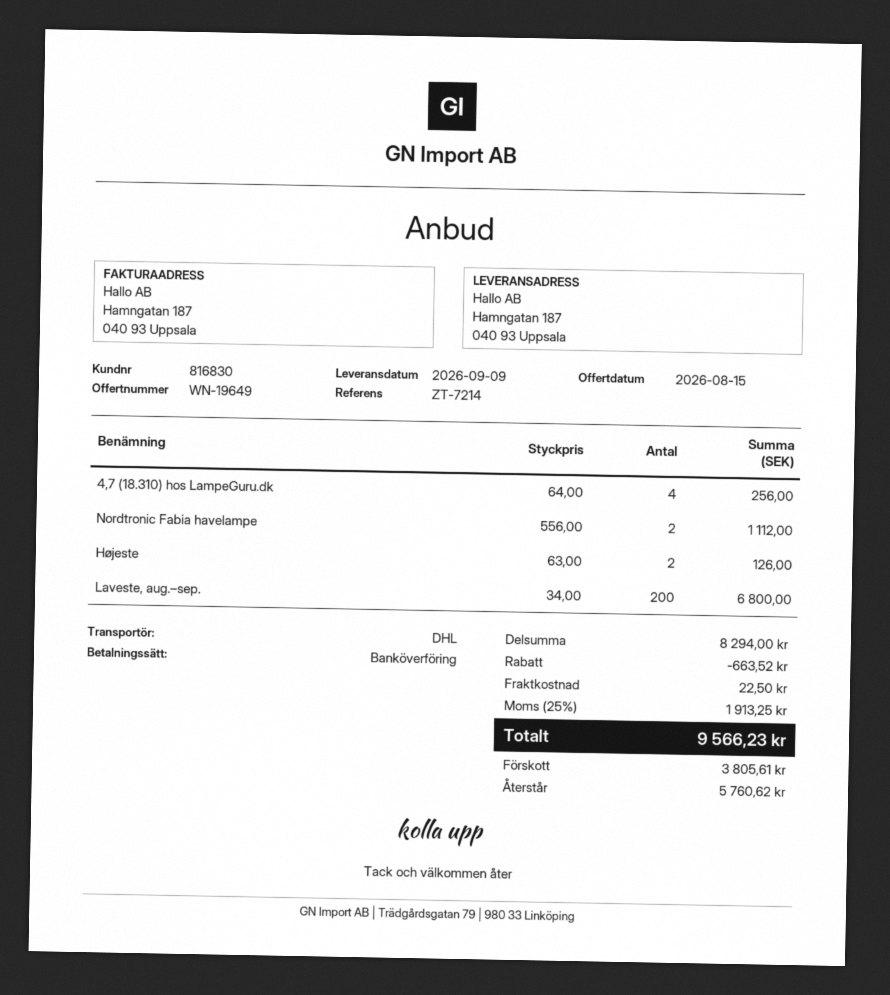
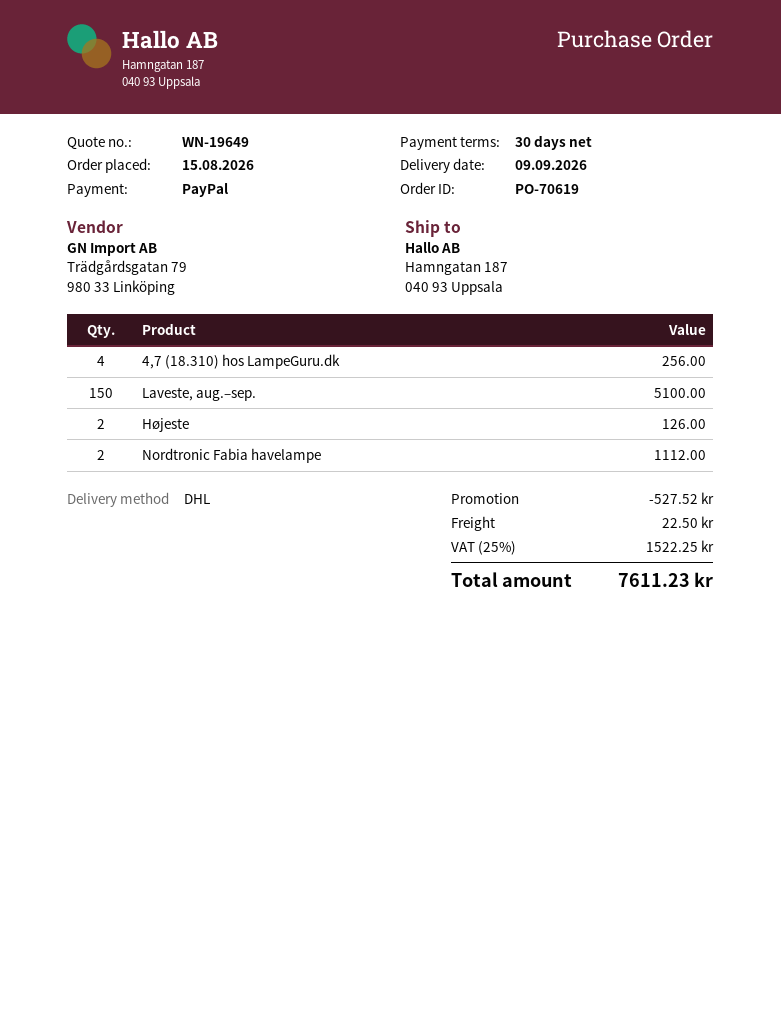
payment method: bank transfer -> PayPal
Laveste, aug.–sep.: 200 for 6800.00 -> 150 for 5100.00
discount: 663.52 -> 527.52
tax: 25% = 1913.25 -> 25% = 1522.25
total: 9566.23 -> 7611.23

